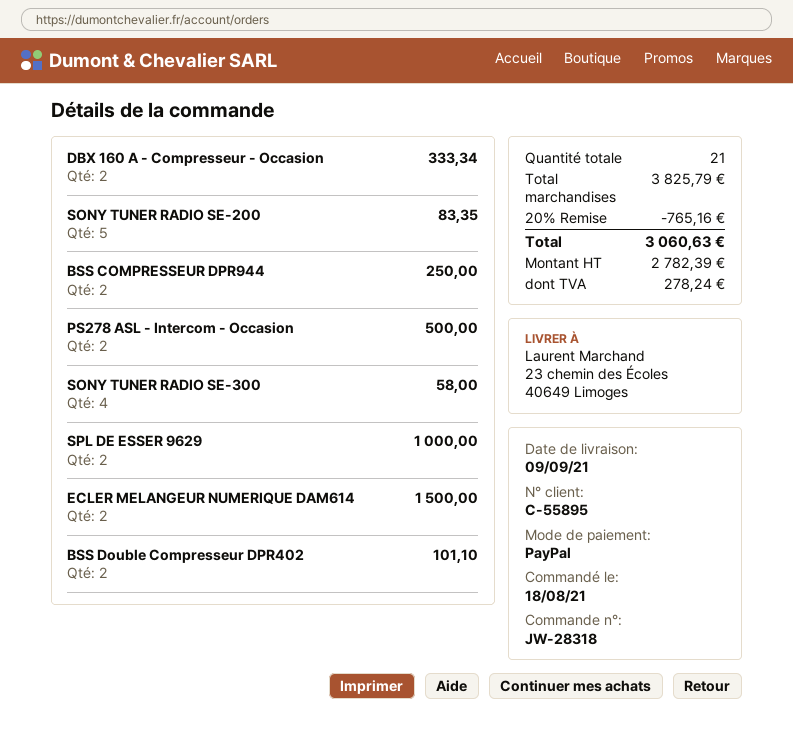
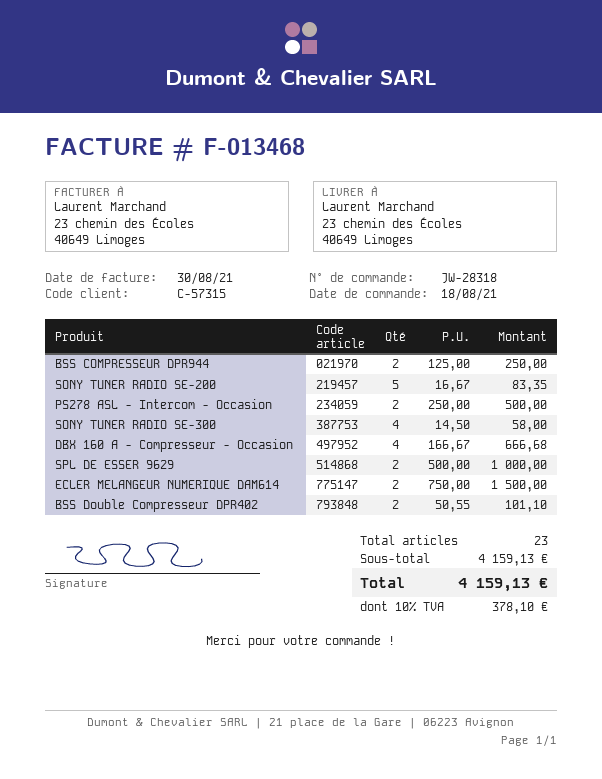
customer number: C-55895 -> C-57315
DBX 160 A - Compresseur - Occasion: 2 for 333.34 -> 4 for 666.68
total quantity: 21 -> 23
subtotal: 3825.79 -> 4159.13
discount: 20% = 765.16 -> none
tax: 278.24 -> 378.10
total: 3060.63 -> 4159.13

